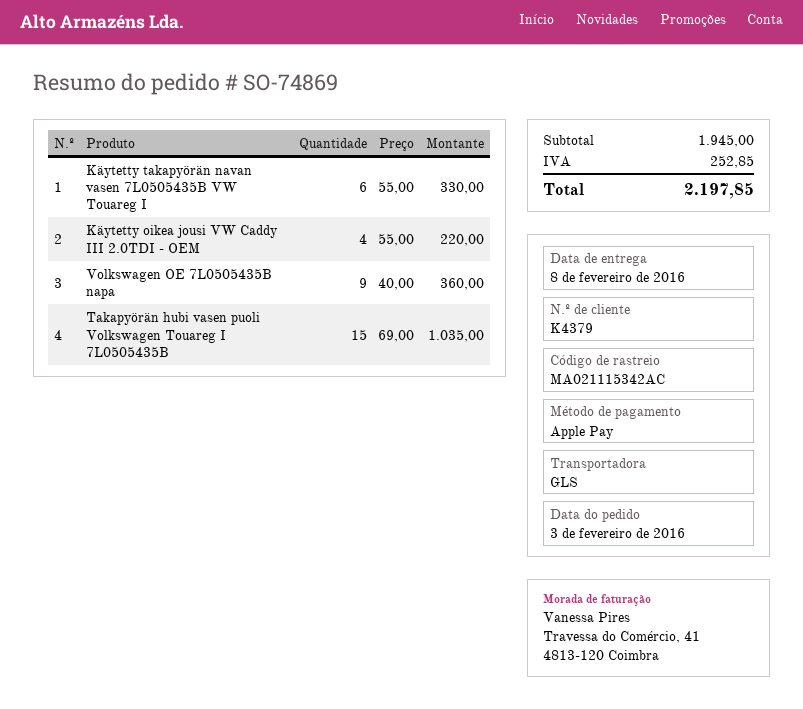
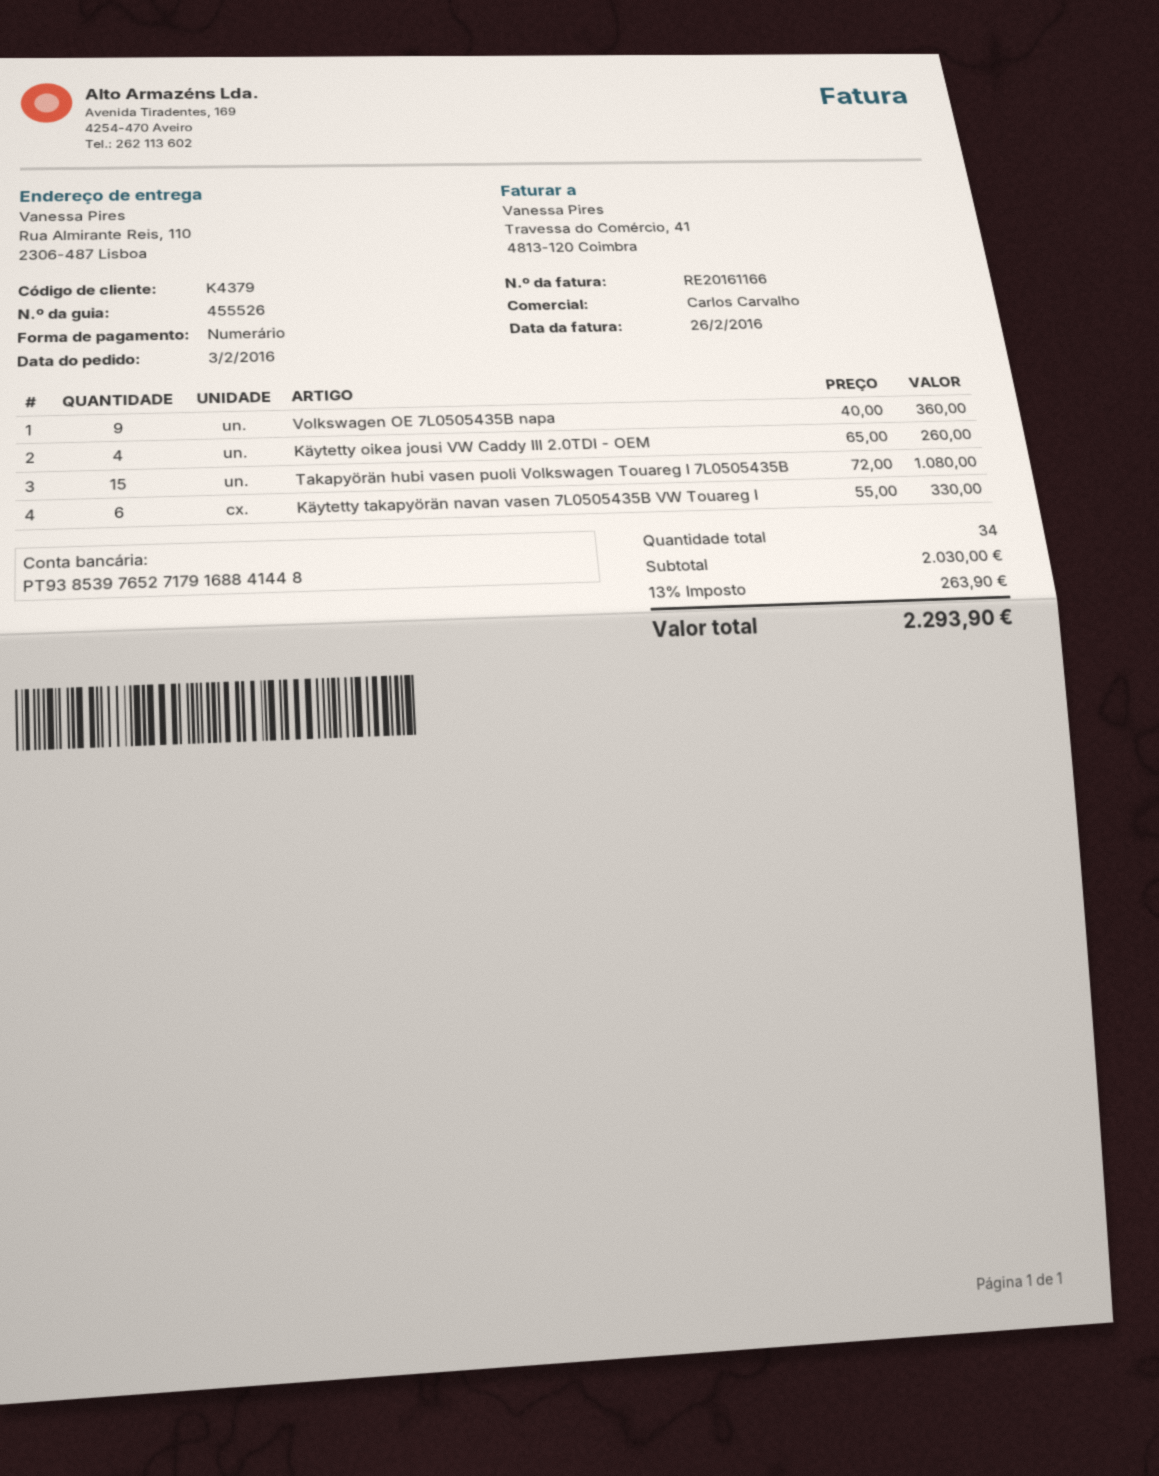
payment method: Apple Pay -> cash
Käytetty oikea jousi VW Caddy III 2.0TDI - OEM: 4 x 55.00 = 220.00 -> 4 x 65.00 = 260.00
Takapyörän hubi vasen puoli Volkswagen Touareg I 7L0505435B: 15 x 69.00 = 1035.00 -> 15 x 72.00 = 1080.00
subtotal: 1945.00 -> 2030.00
tax: 252.85 -> 263.90
total: 2197.85 -> 2293.90

